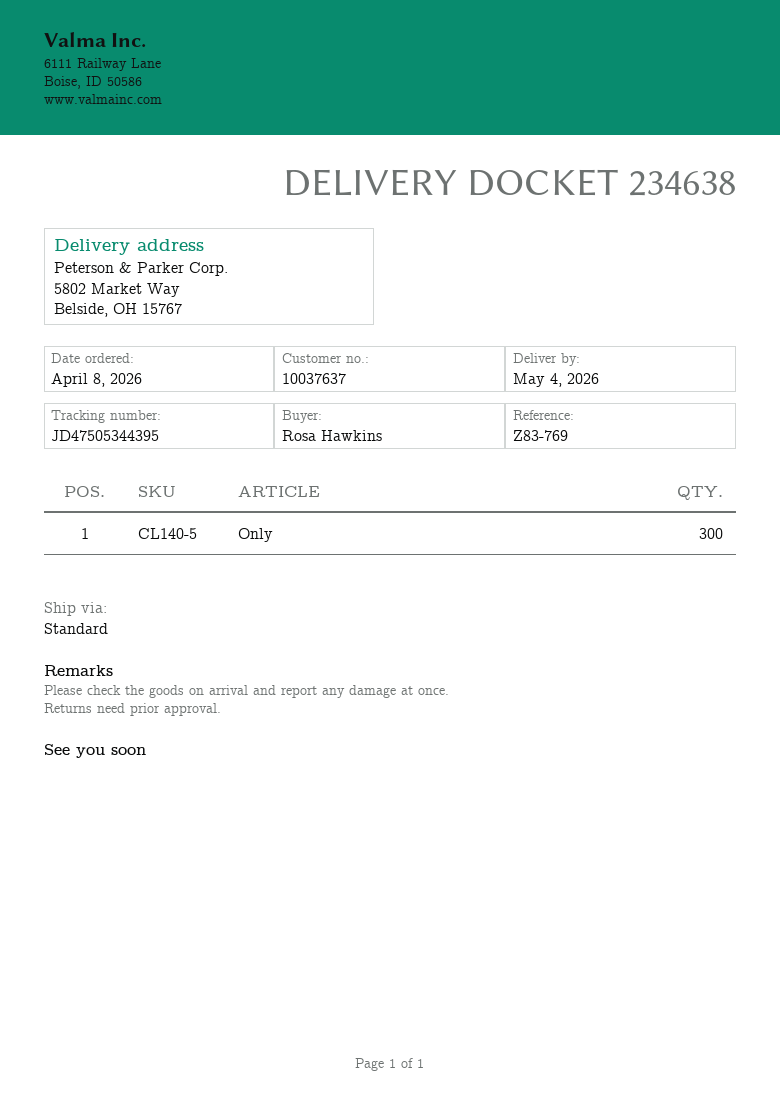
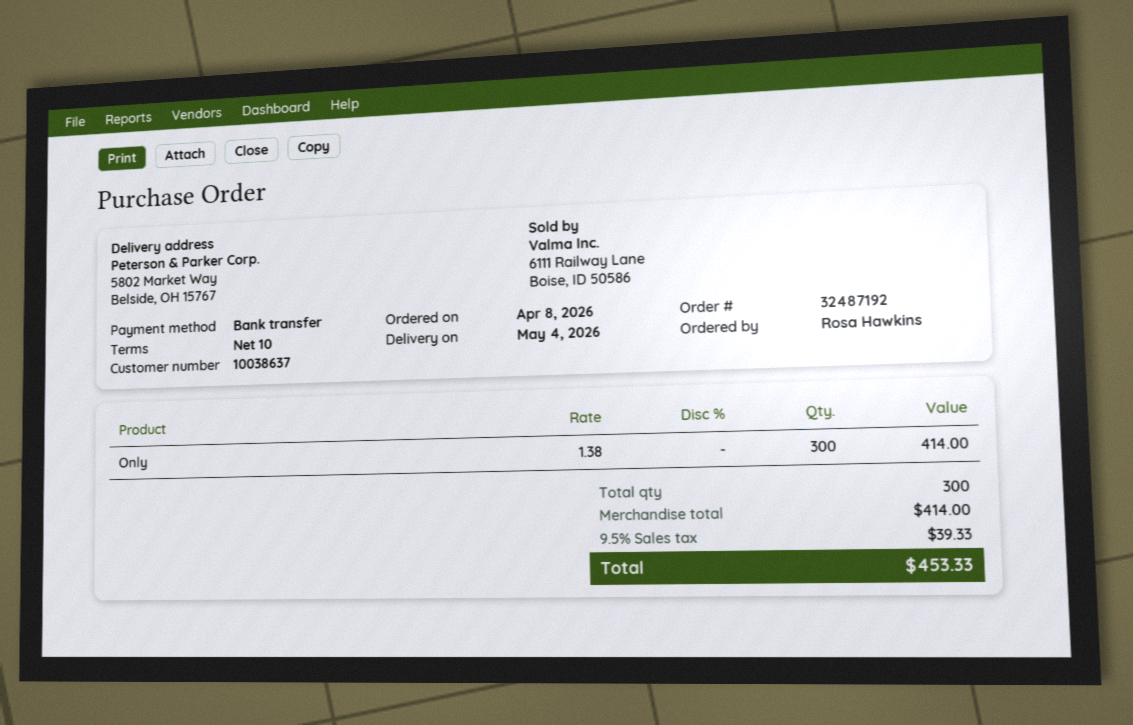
customer number: 10037637 -> 10038637

